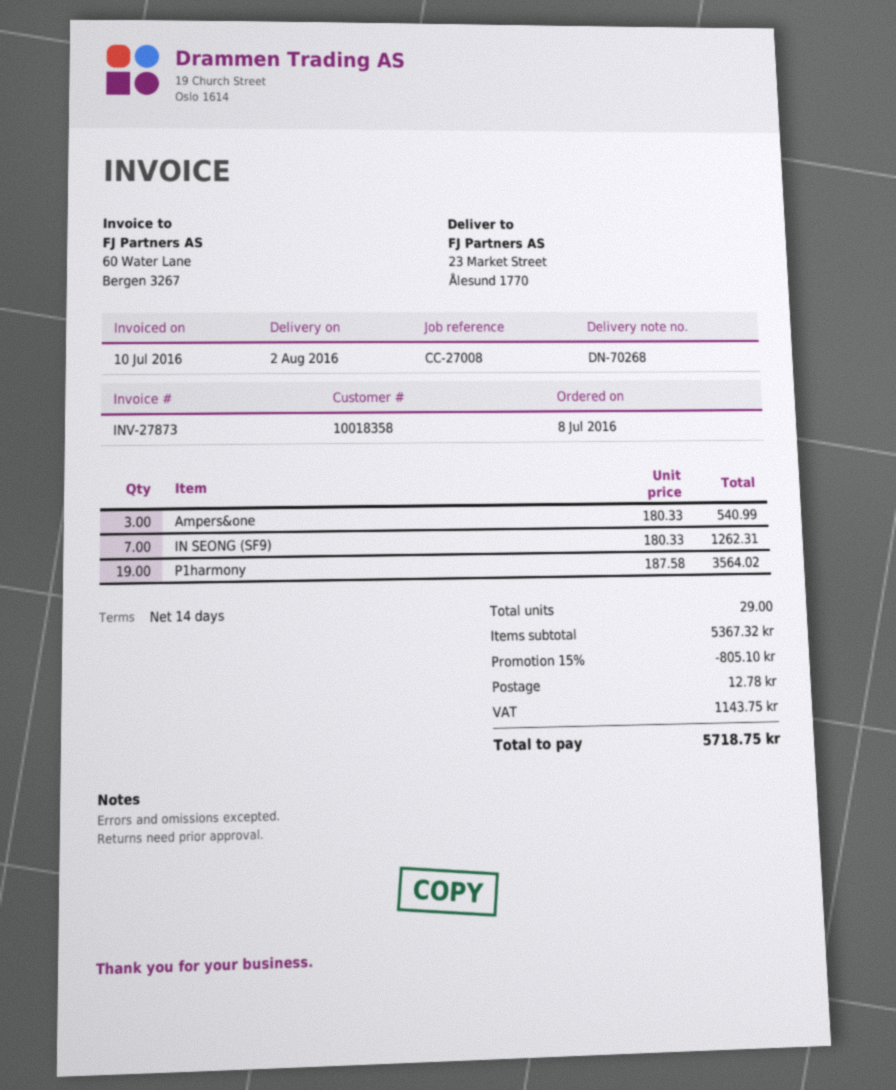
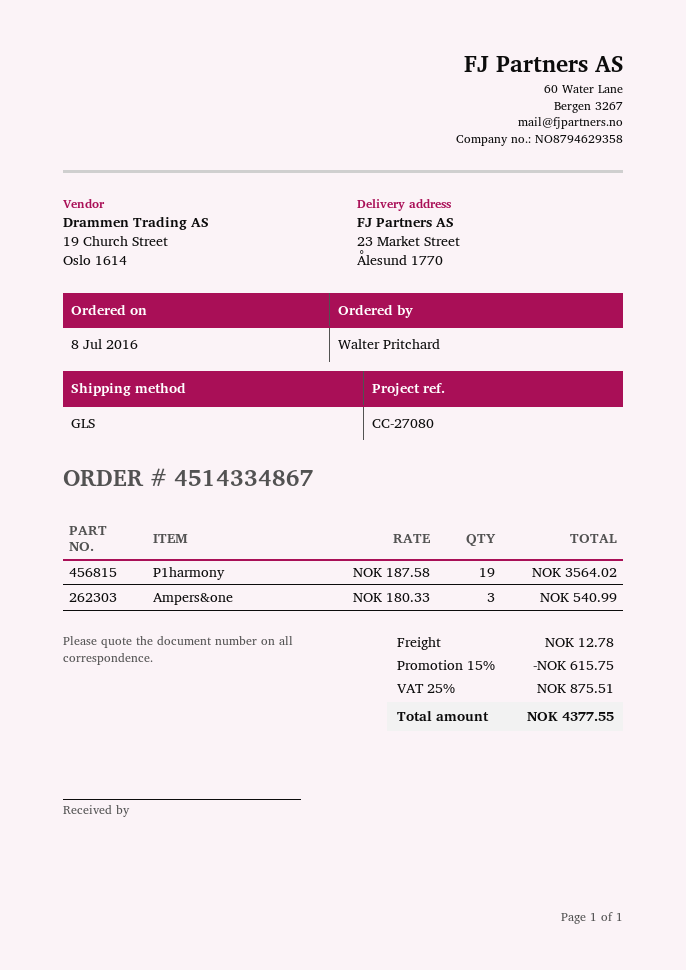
reference: CC-27008 -> CC-27080
IN SEONG (SF9): 7 x 180.33 = 1262.31 -> none
discount: 15% = 805.10 -> 15% = 615.75
tax: 1143.75 -> 875.51
total: 5718.75 -> 4377.55

